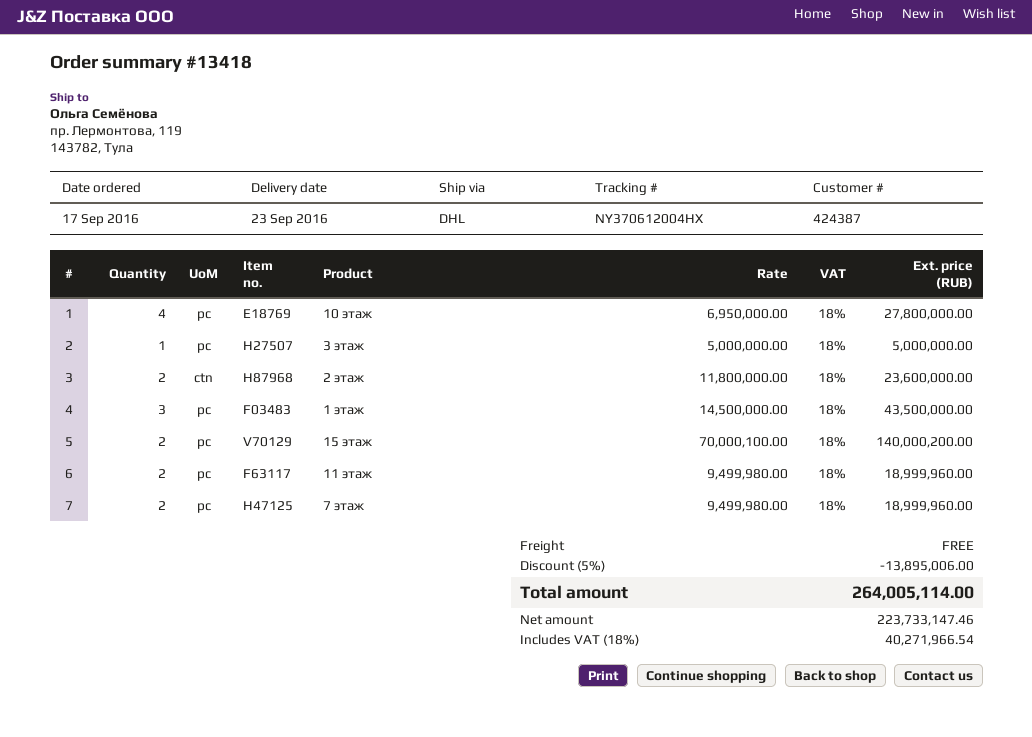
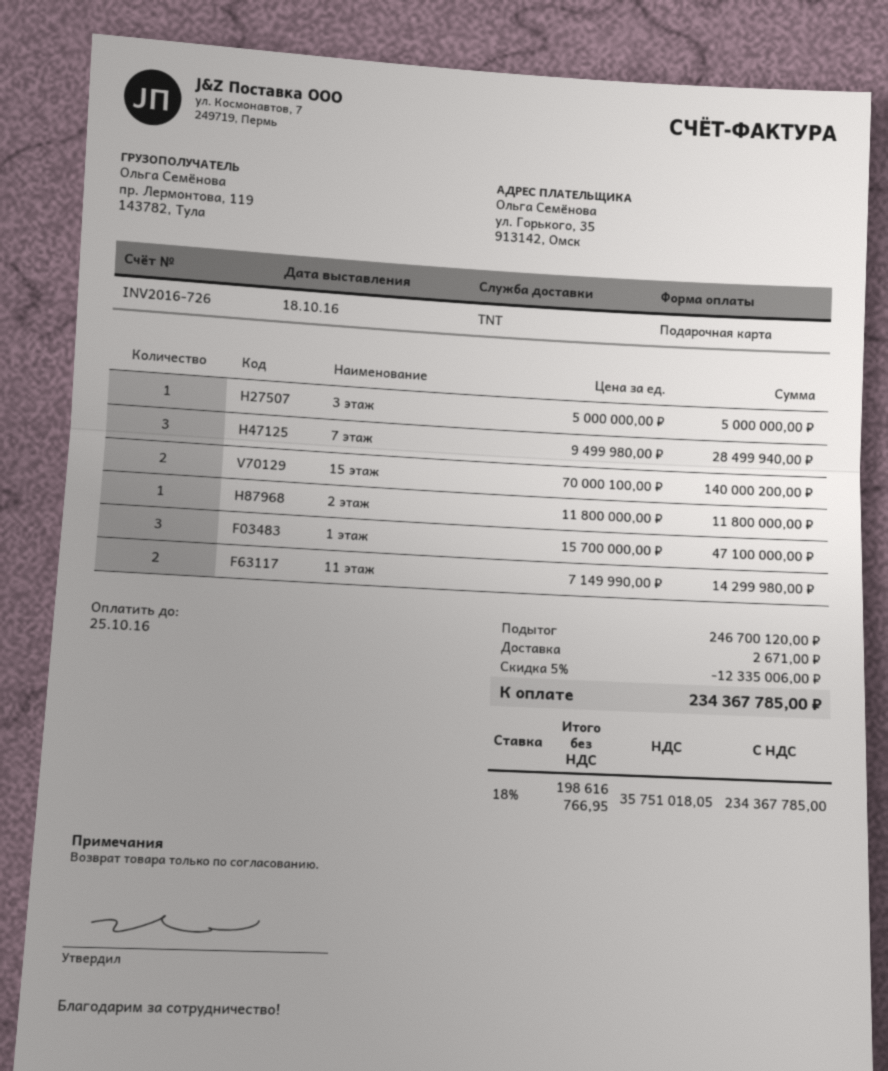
shipping method: DHL -> TNT
10 этаж: 4 x 6950000.00 = 27800000.00 -> none
2 этаж: 2 x 11800000.00 = 23600000.00 -> 1 x 11800000.00 = 11800000.00
1 этаж: 3 x 14500000.00 = 43500000.00 -> 3 x 15700000.00 = 47100000.00
11 этаж: 2 x 9499980.00 = 18999960.00 -> 2 x 7149990.00 = 14299980.00
7 этаж: 2 x 9499980.00 = 18999960.00 -> 3 x 9499980.00 = 28499940.00
discount: 5% = 13895006.00 -> 5% = 12335006.00
shipping: 0.00 -> 2671.00
net: 223733147.46 -> 198616766.95
tax: 18% = 40271966.54 -> 18% = 35751018.05
total: 264005114.00 -> 234367785.00

